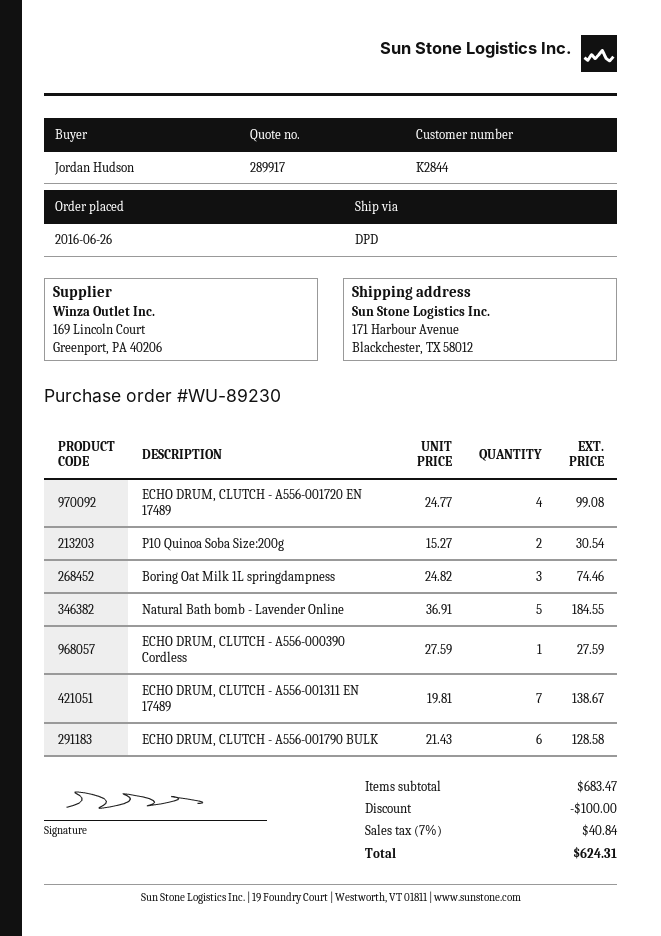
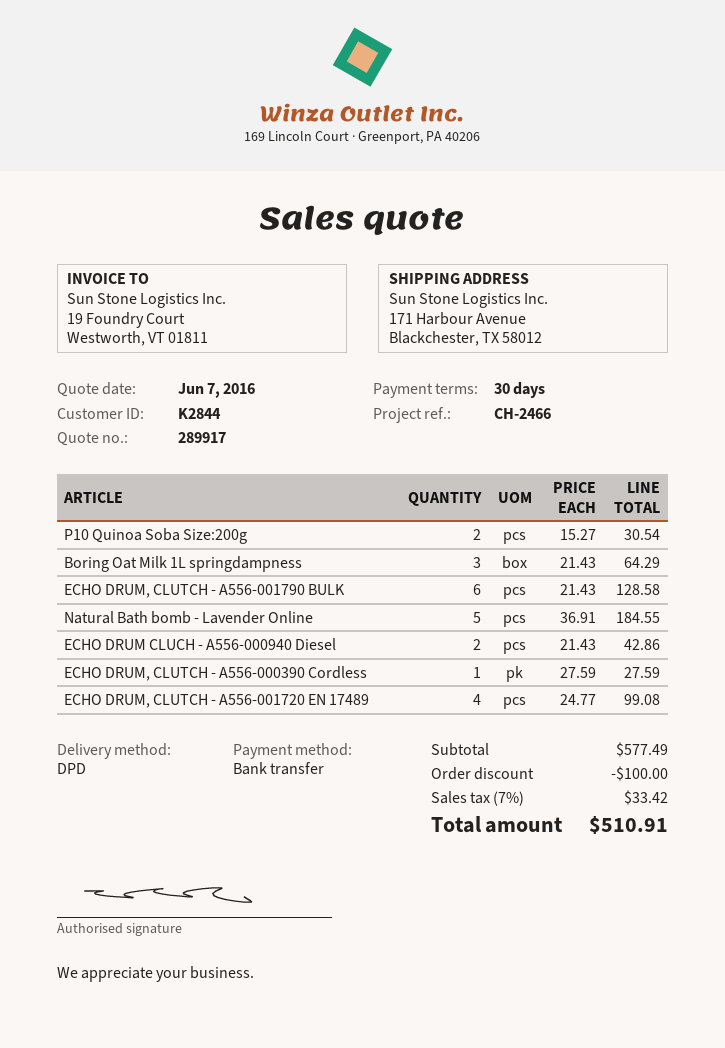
Boring Oat Milk 1L springdampness: 3 x 24.82 = 74.46 -> 3 x 21.43 = 64.29
ECHO DRUM, CLUTCH - A556-001311 EN 17489: 7 x 19.81 = 138.67 -> none
ECHO DRUM CLUCH - A556-000940 Diesel: none -> 2 x 21.43 = 42.86
subtotal: 683.47 -> 577.49
tax: 7% = 40.84 -> 7% = 33.42
total: 624.31 -> 510.91

